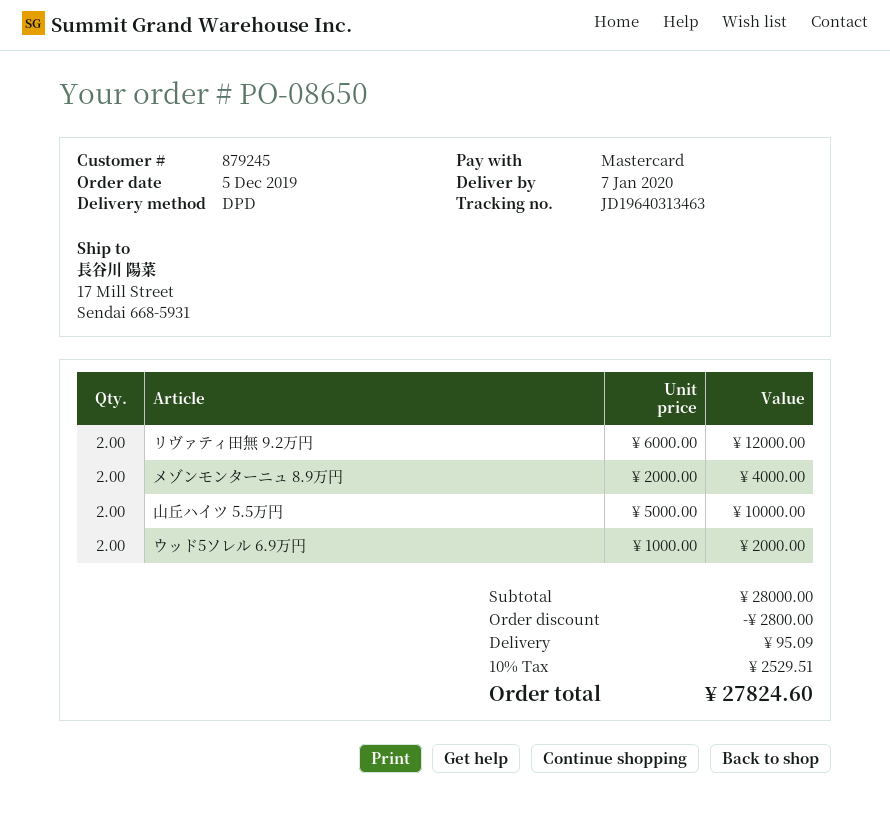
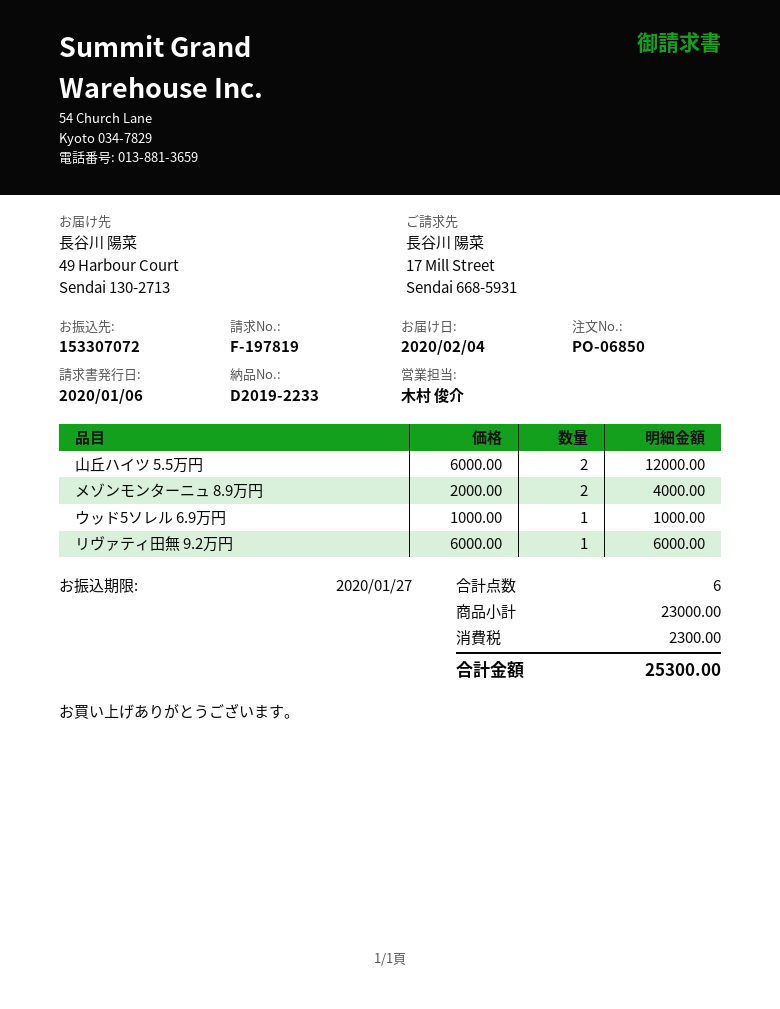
order number: PO-08650 -> PO-06850
delivery date: 2020-01-07 -> 2020-02-04
ship to: 17 Mill Street, Sendai 668-5931 -> 49 Harbour Court, Sendai 130-2713
リヴァティ田無 9.2万円: 2 x 6000.00 = 12000.00 -> 1 x 6000.00 = 6000.00
山丘ハイツ 5.5万円: 2 x 5000.00 = 10000.00 -> 2 x 6000.00 = 12000.00
ウッド5ソレル 6.9万円: 2 x 1000.00 = 2000.00 -> 1 x 1000.00 = 1000.00
subtotal: 28000.00 -> 23000.00
discount: 2800.00 -> none
shipping: 95.09 -> none
tax: 2529.51 -> 2300.00
total: 27824.60 -> 25300.00

